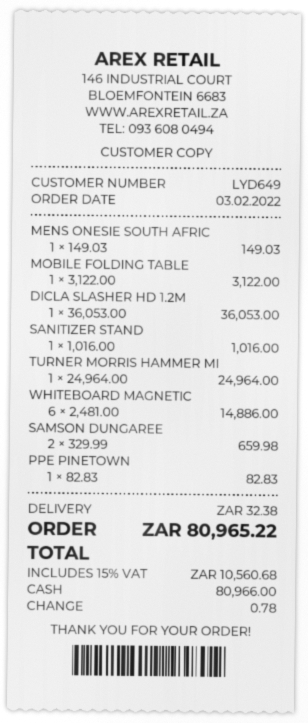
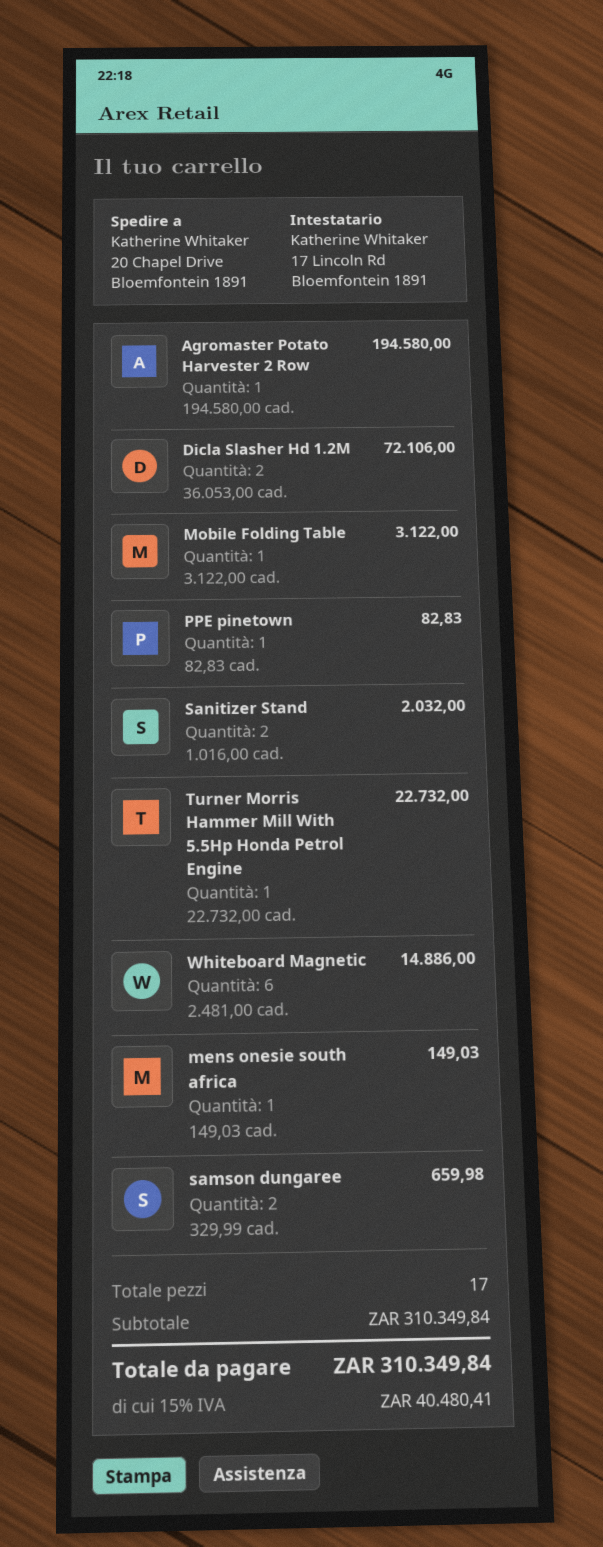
DICLA SLASHER HD 1.2M: 1 x 36053.00 = 36053.00 -> 2 x 36053.00 = 72106.00
SANITIZER STAND: 1 x 1016.00 = 1016.00 -> 2 x 1016.00 = 2032.00
TURNER MORRIS HAMMER MI: 1 x 24964.00 = 24964.00 -> 1 x 22732.00 = 22732.00
Agromaster Potato Harvester 2 Row: none -> 1 x 194580.00 = 194580.00
shipping: 32.38 -> none
tax: 15% = 10560.68 -> 15% = 40480.41
total: 80965.22 -> 310349.84

